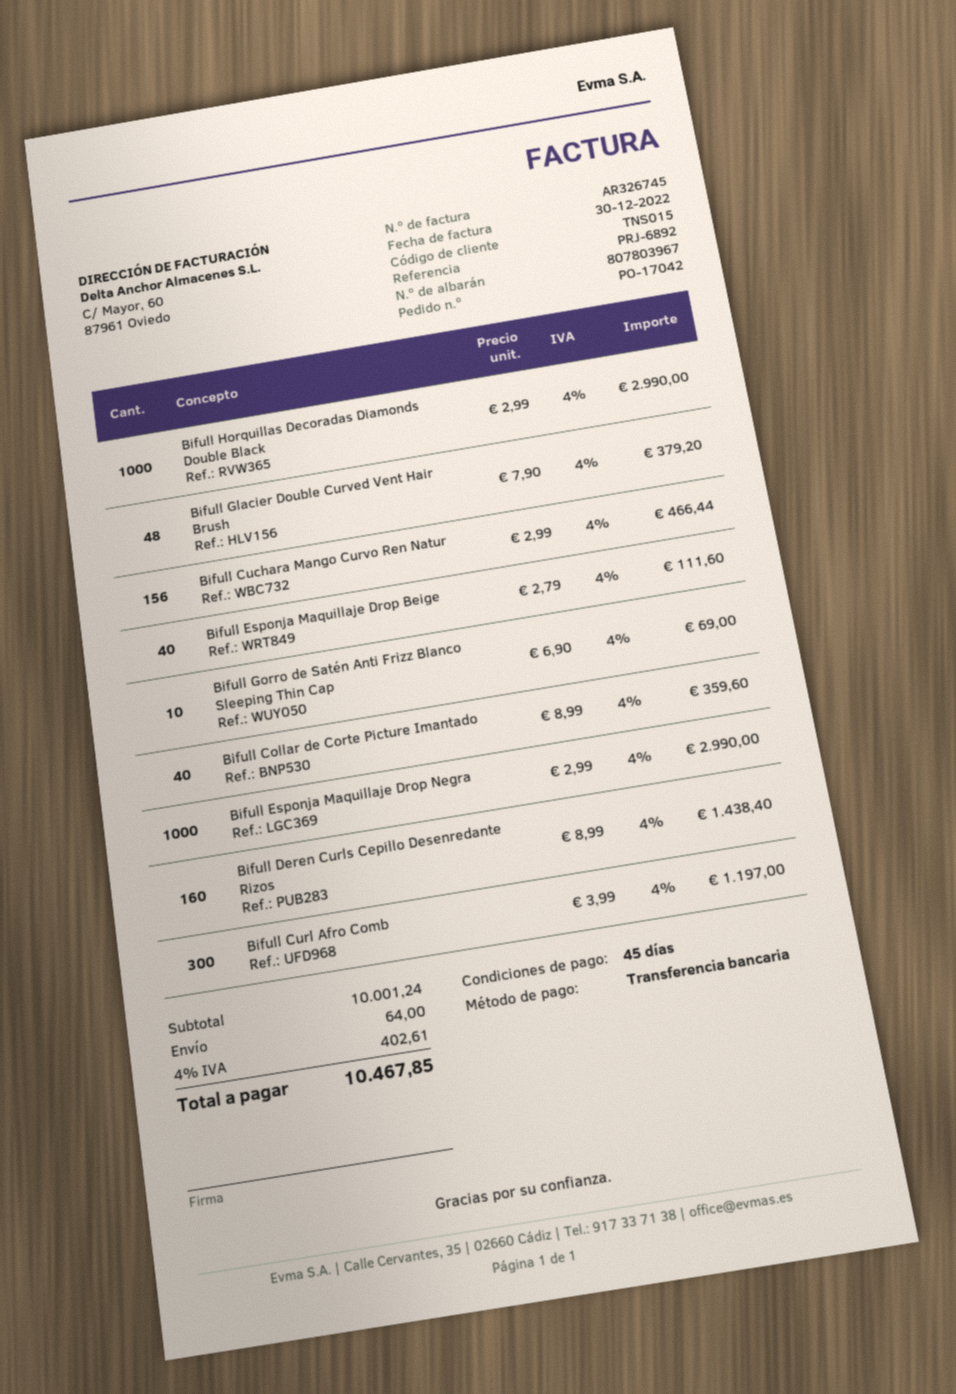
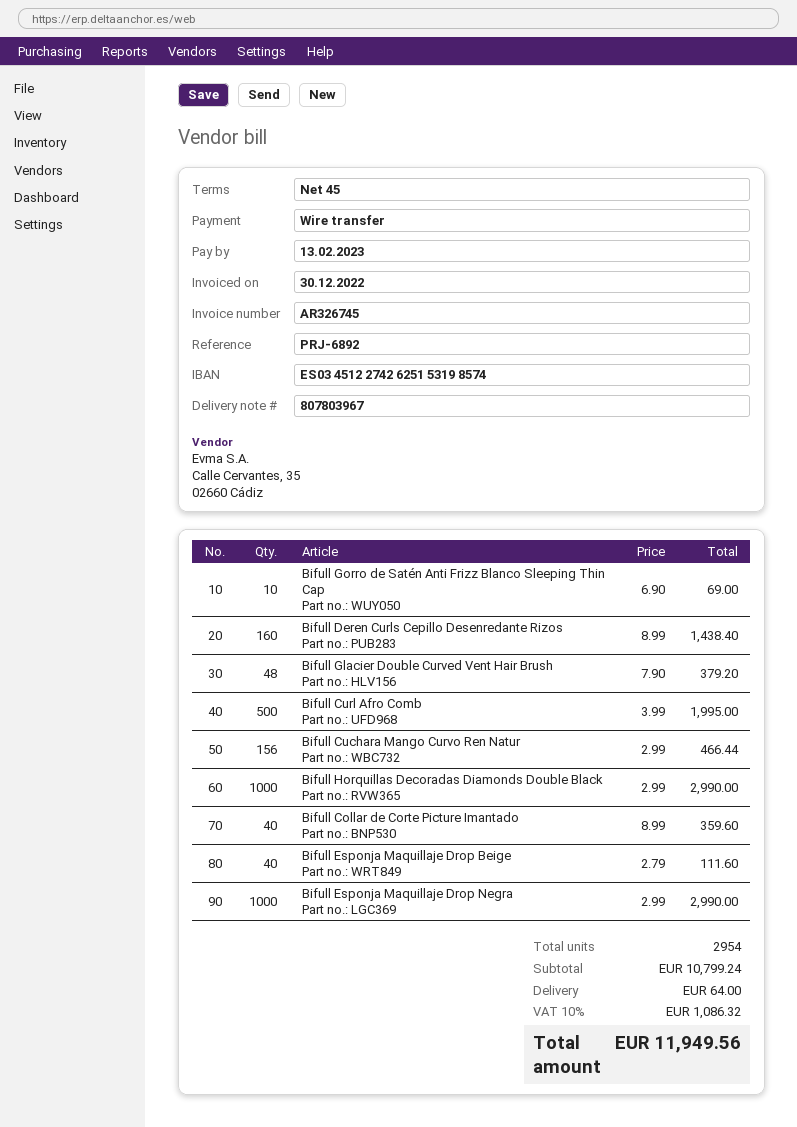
Bifull Curl Afro Comb: 300 x 3.99 = 1197.00 -> 500 x 3.99 = 1995.00
subtotal: 10001.24 -> 10799.24
tax: 4% = 402.61 -> 10% = 1086.32
total: 10467.85 -> 11949.56

